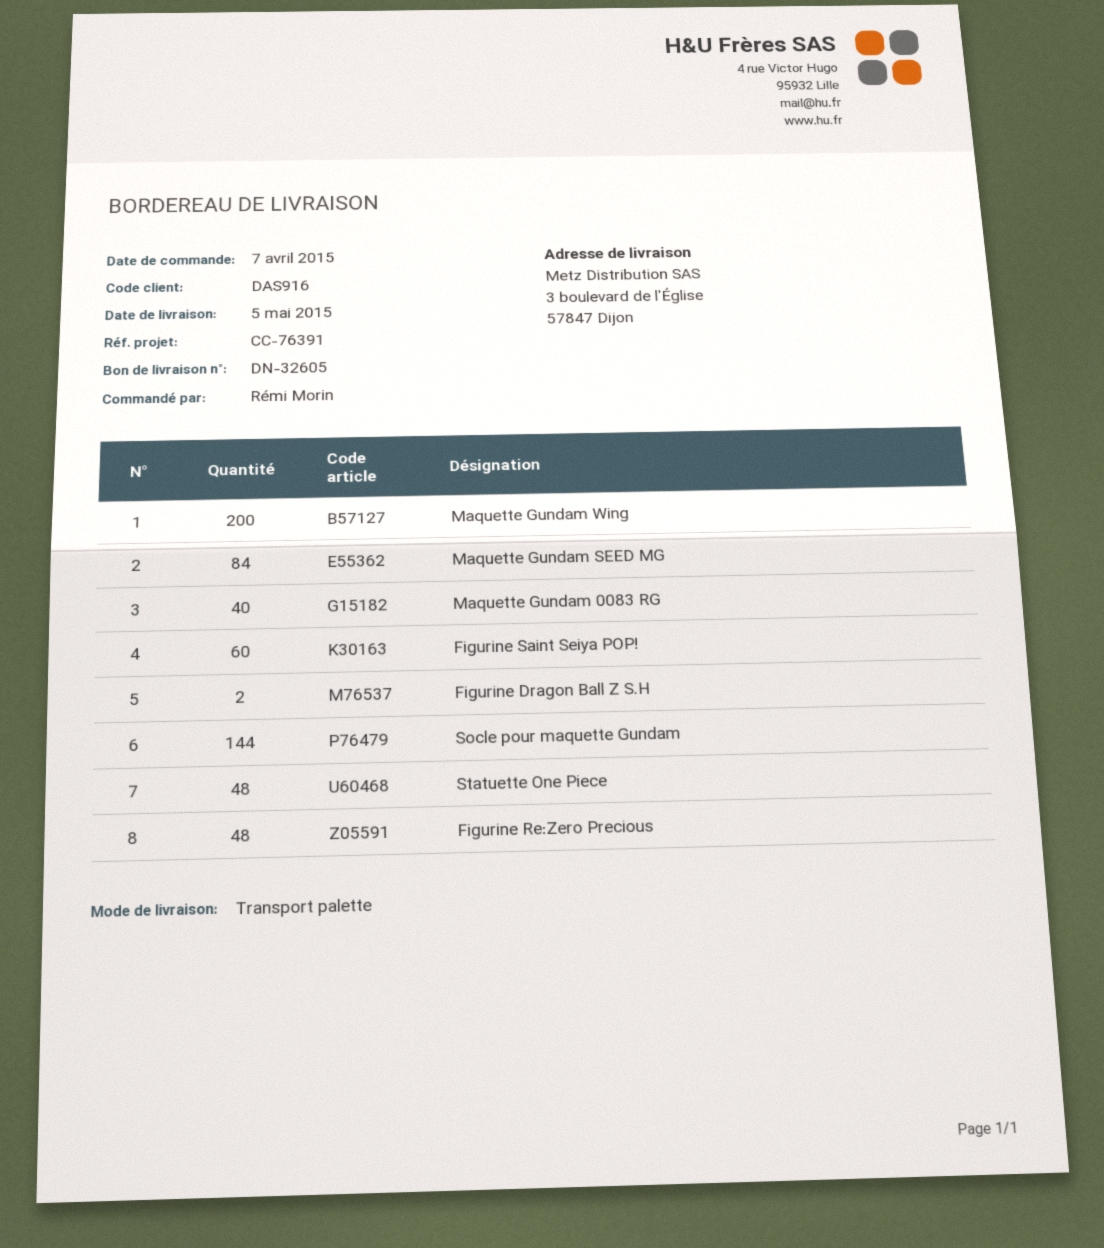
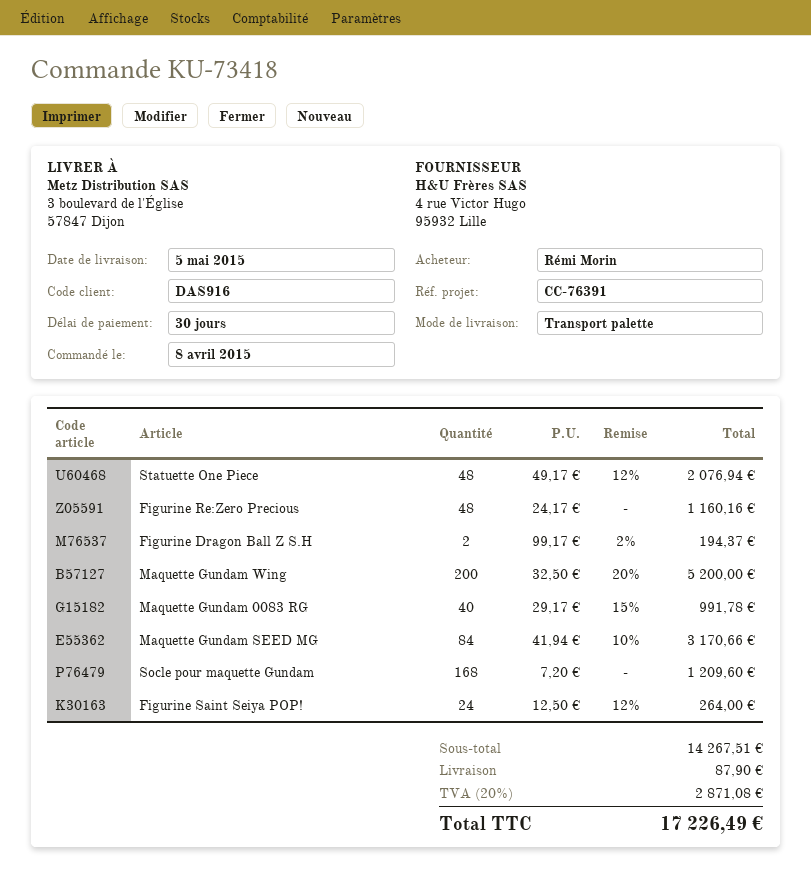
order date: 2015-04-07 -> 2015-04-08
Figurine Saint Seiya POP!: 60 -> 24
Socle pour maquette Gundam: 144 -> 168

